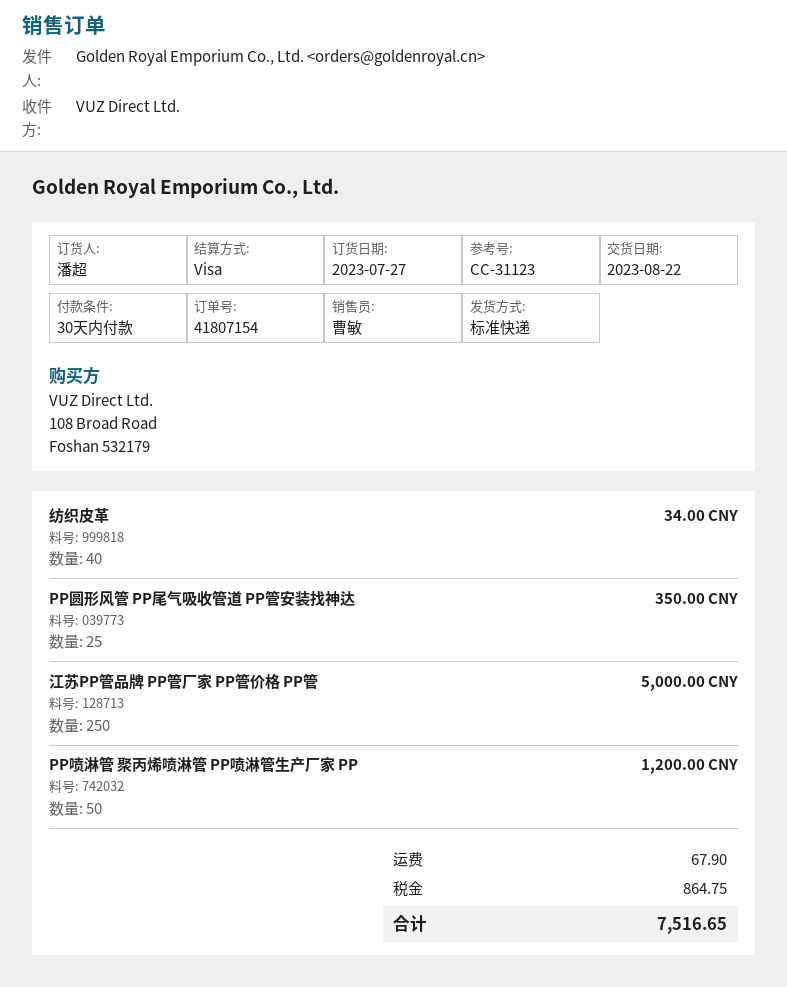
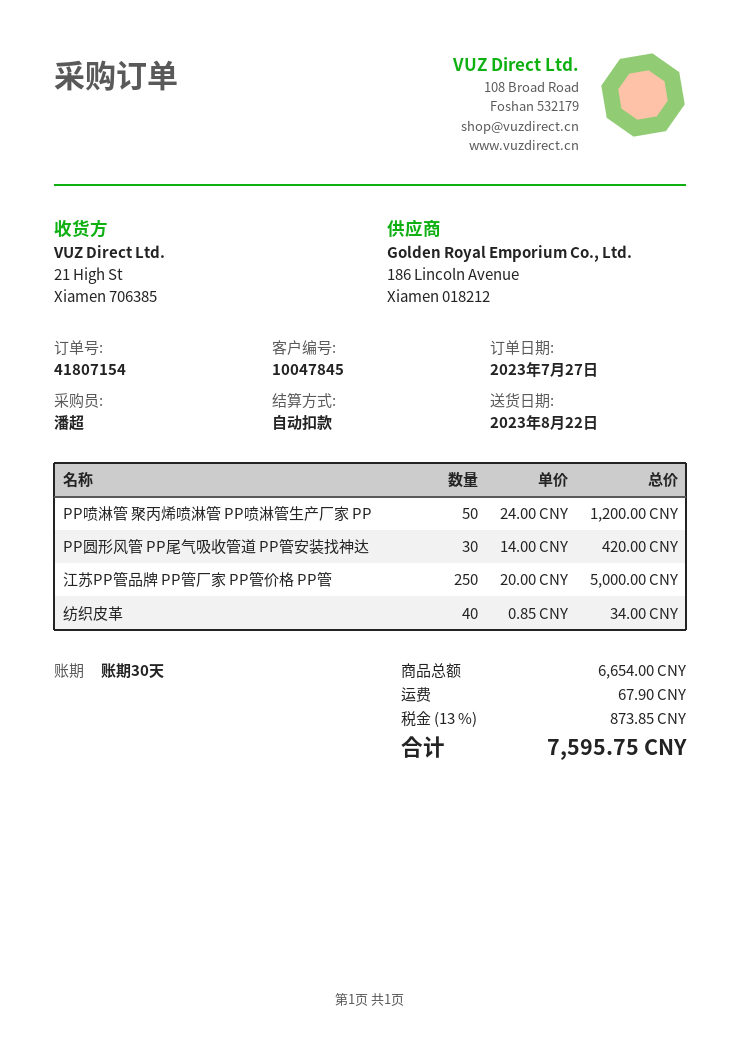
payment method: Visa -> direct debit
PP圆形风管 PP尾气吸收管道 PP管安装找神达: 25 for 350.00 -> 30 for 420.00
tax: 864.75 -> 873.85
total: 7516.65 -> 7595.75

